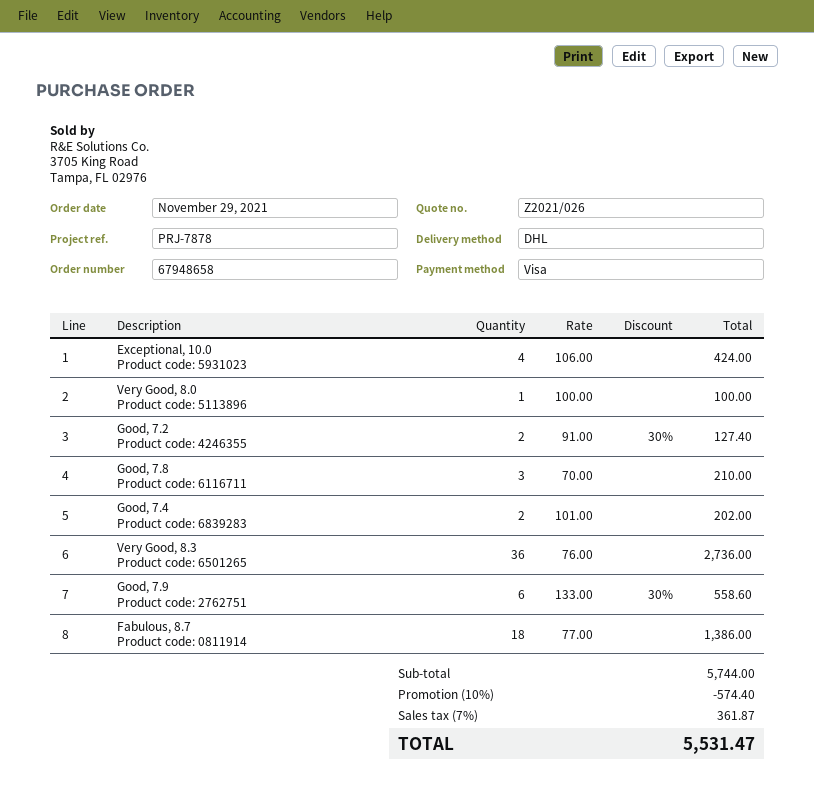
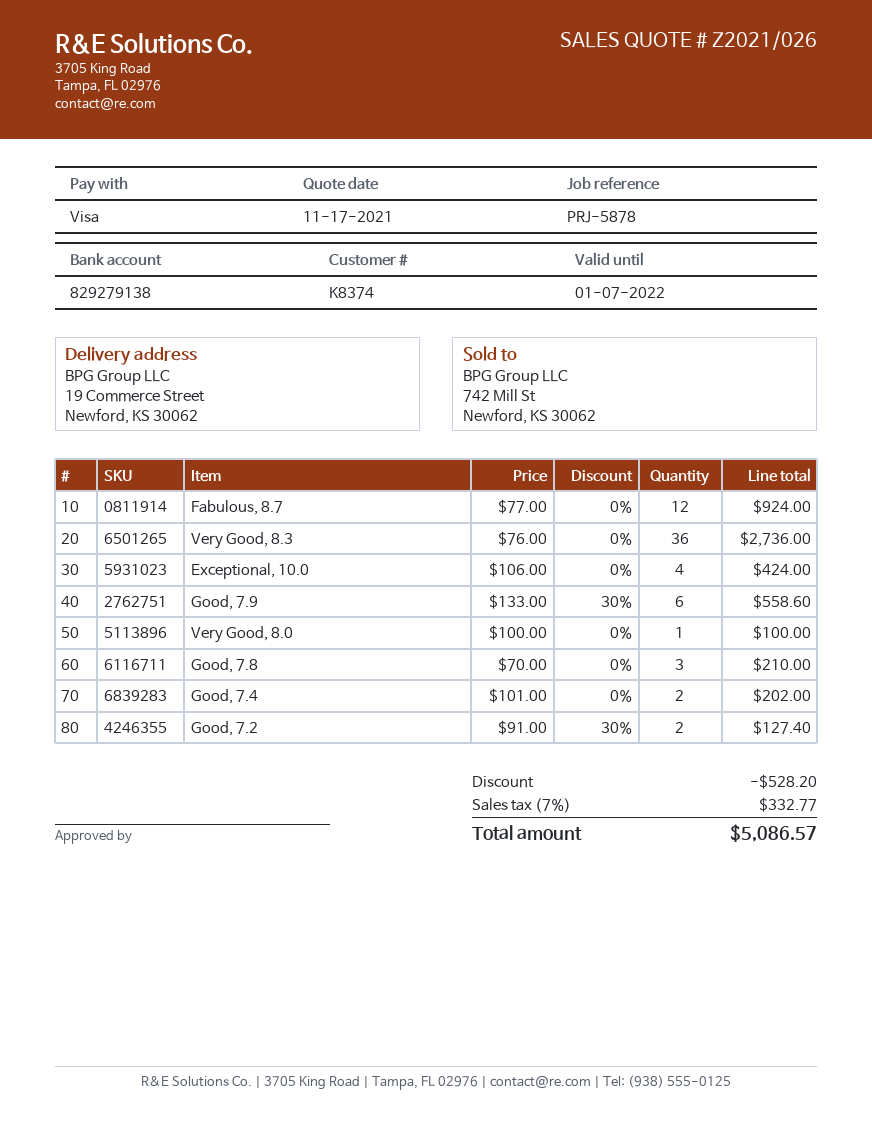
reference: PRJ-7878 -> PRJ-5878
Fabulous, 8.7: 18 x 77.00 = 1386.00 -> 12 x 77.00 = 924.00
discount: 574.40 -> 528.20
tax: 7% = 361.87 -> 7% = 332.77
total: 5531.47 -> 5086.57

